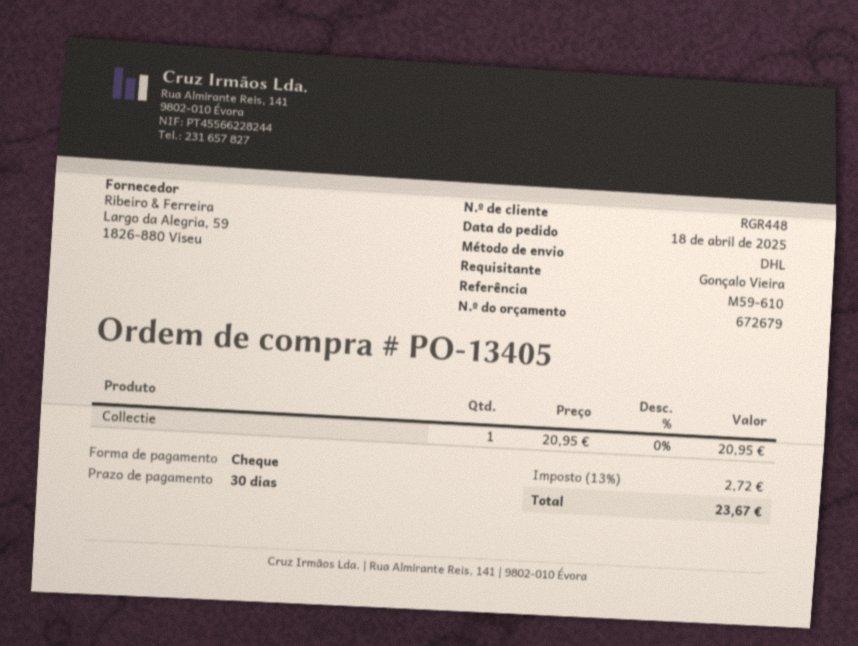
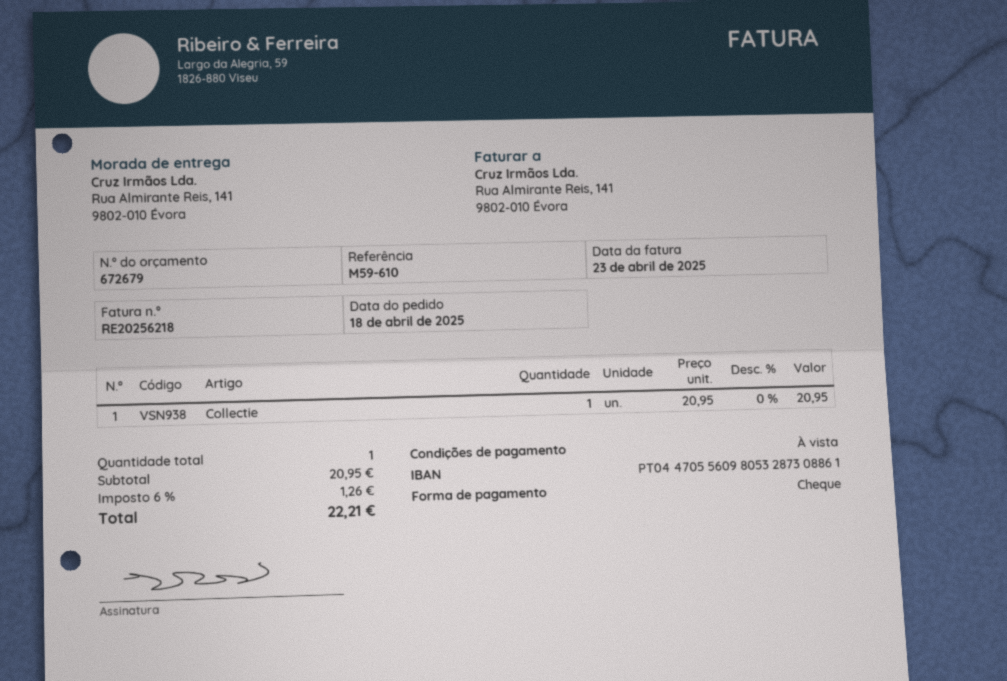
payment terms: 30 days -> on receipt
tax: 13% = 2.72 -> 6% = 1.26
total: 23.67 -> 22.21

